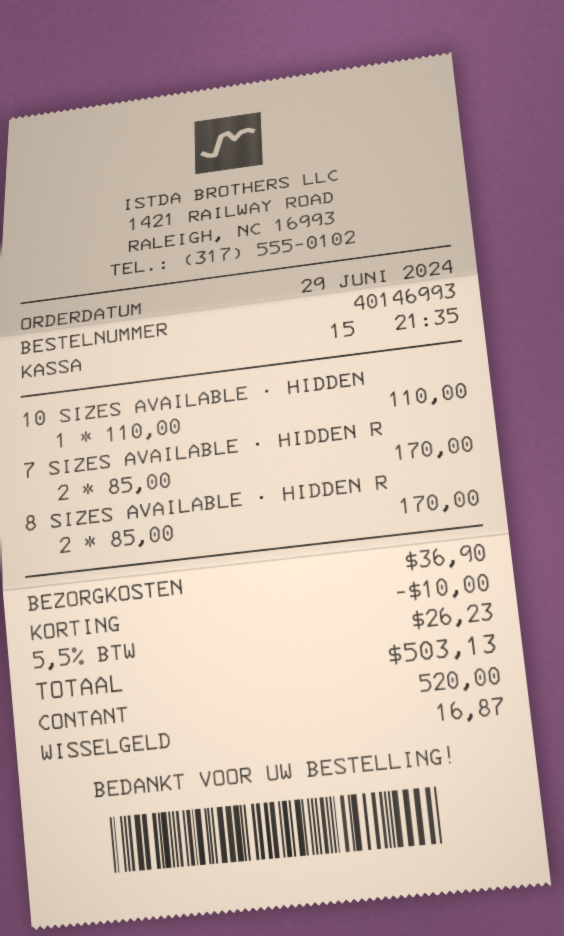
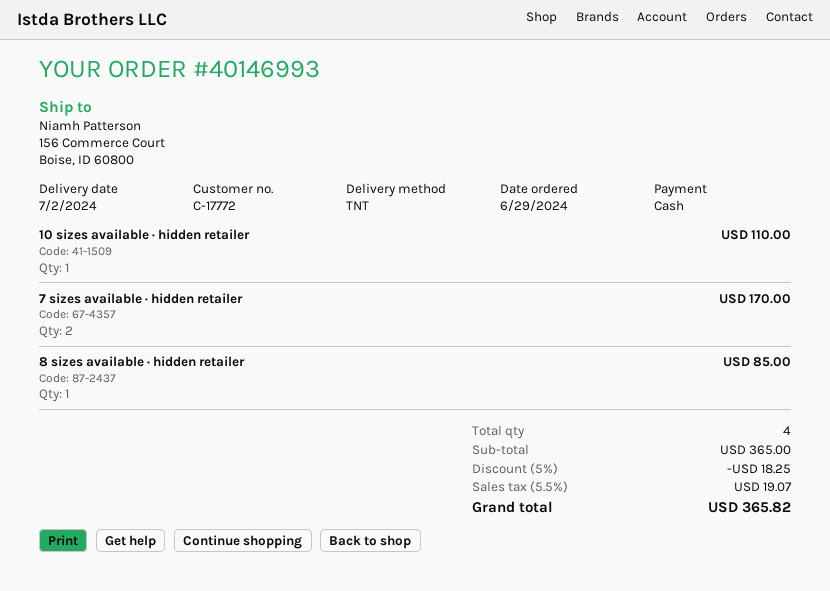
8 SIZES AVAILABLE · HIDDEN R: 2 for 170.00 -> 1 for 85.00
discount: 10.00 -> 18.25
shipping: 36.90 -> none
tax: 5.5% = 26.23 -> 5.5% = 19.07
total: 503.13 -> 365.82

